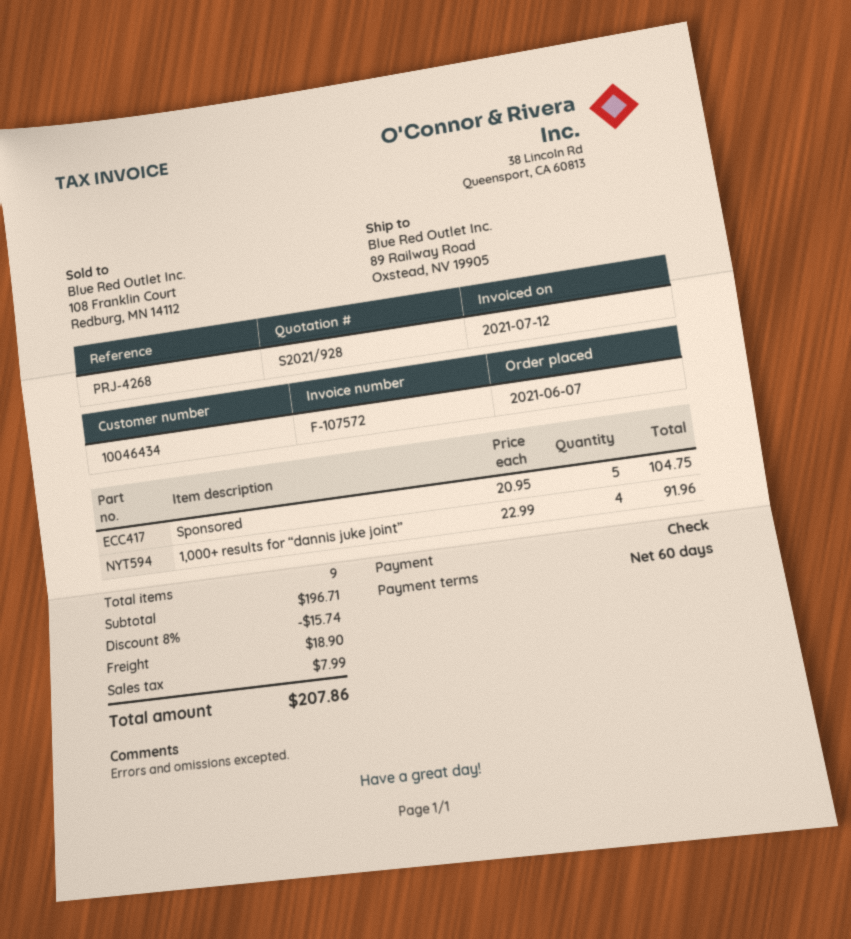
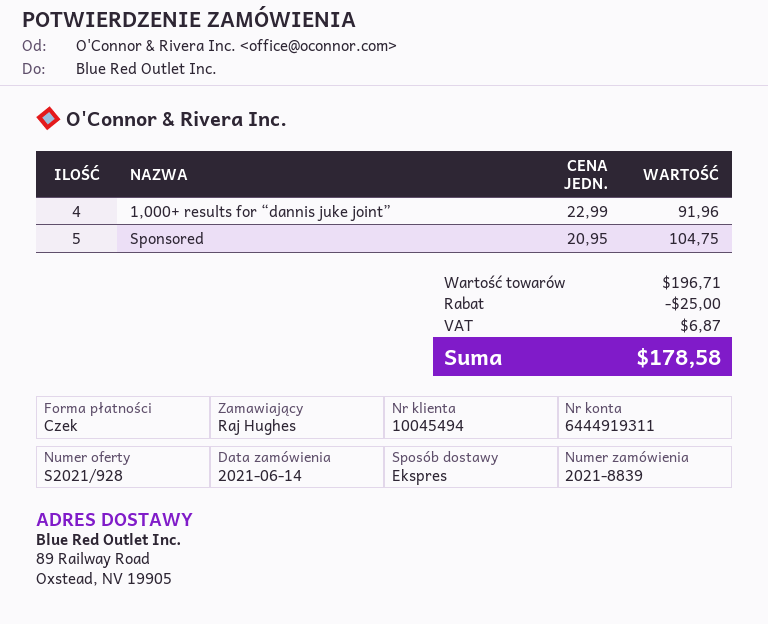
order date: 2021-06-07 -> 2021-06-14
customer number: 10046434 -> 10045494
discount: 15.74 -> 25.00
shipping: 18.90 -> none
tax: 7.99 -> 6.87
total: 207.86 -> 178.58

